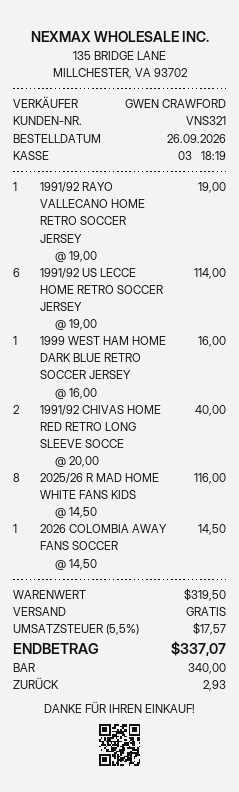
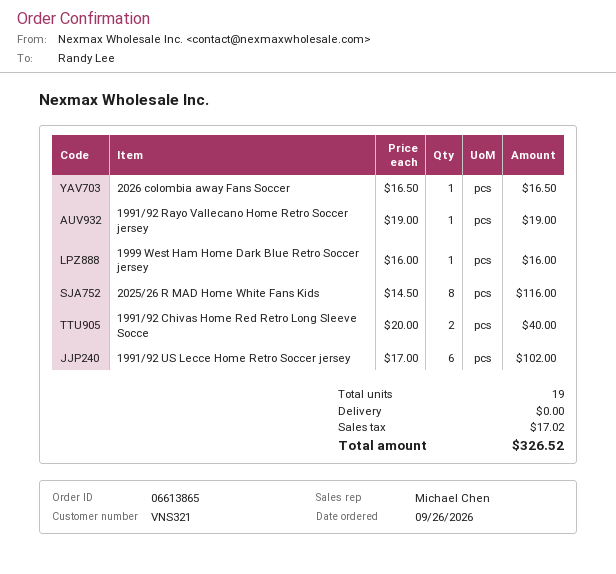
sales rep: GWEN CRAWFORD -> Michael Chen
1991/92 US LECCE HOME RETRO SOCCER JERSEY: 6 x 19.00 = 114.00 -> 6 x 17.00 = 102.00
2026 COLOMBIA AWAY FANS SOCCER: 1 x 14.50 = 14.50 -> 1 x 16.50 = 16.50
tax: 17.57 -> 17.02
total: 337.07 -> 326.52

